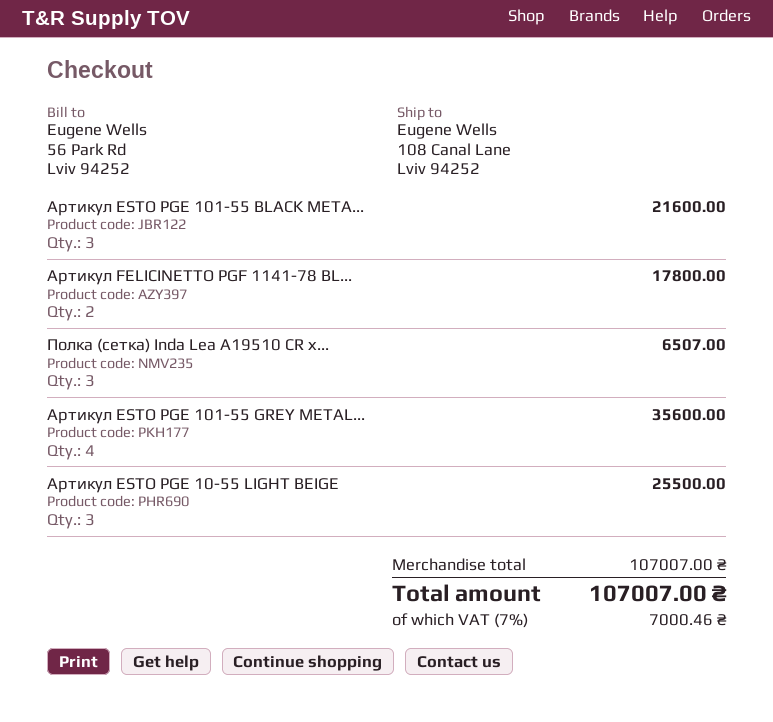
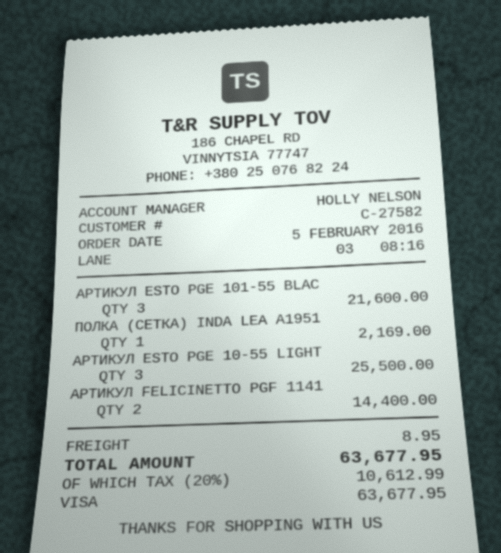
Артикул FELICINETTO PGF 1141-78 BL...: 2 for 17800.00 -> 2 for 14400.00
Полка (сетка) Inda Lea A19510 CR х...: 3 for 6507.00 -> 1 for 2169.00
Артикул ESTO PGE 101-55 GREY METAL...: 4 for 35600.00 -> none
shipping: none -> 8.95
tax: 7% = 7000.46 -> 20% = 10612.99
total: 107007.00 -> 63677.95

